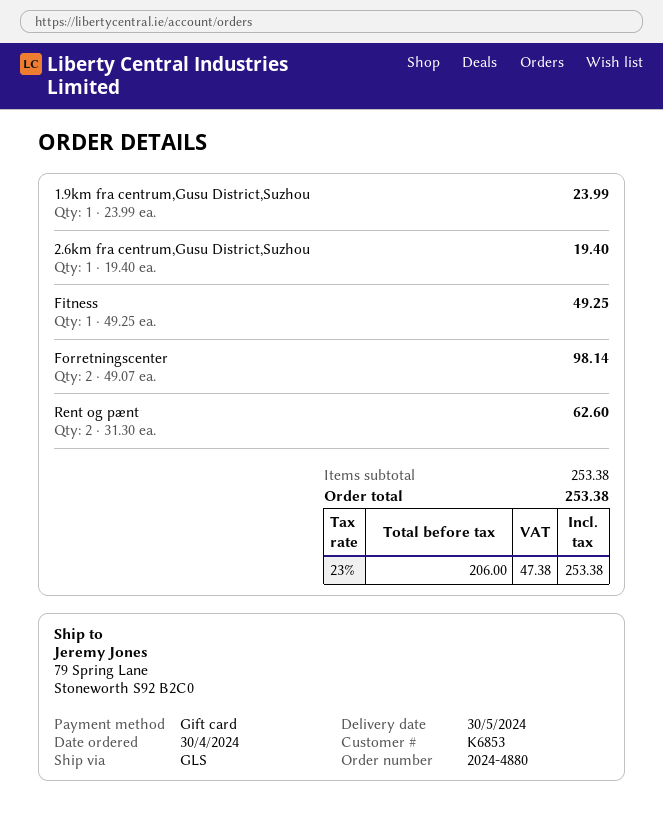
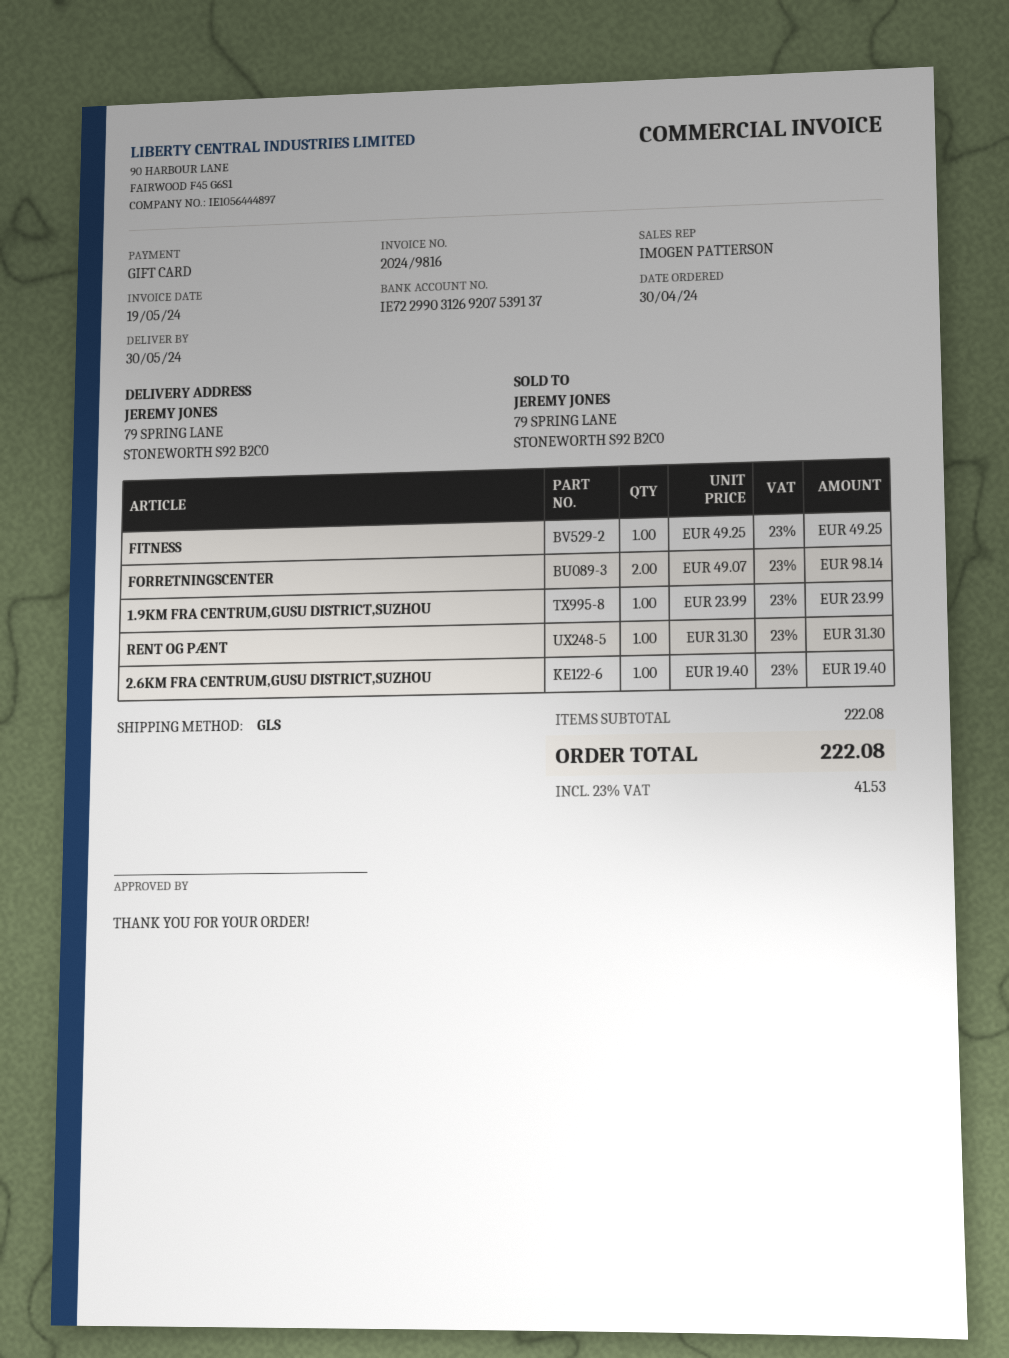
Rent og pænt: 2 x 31.30 = 62.60 -> 1 x 31.30 = 31.30
subtotal: 253.38 -> 222.08
tax: 23% = 47.38 -> 23% = 41.53
total: 253.38 -> 222.08

